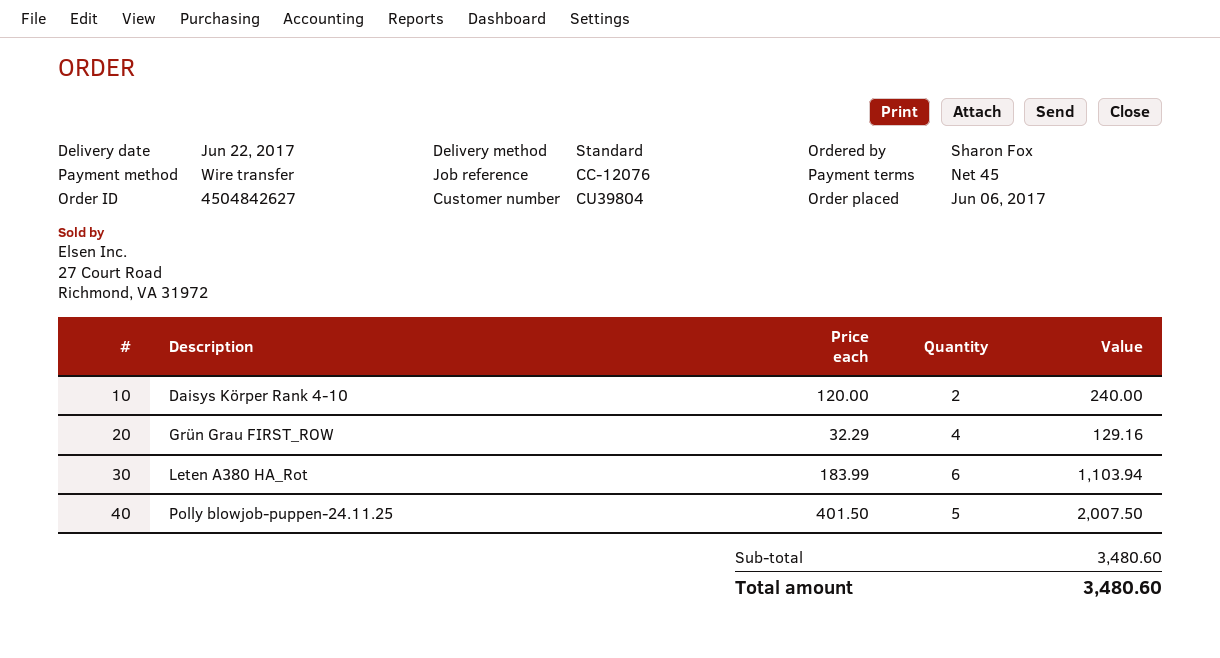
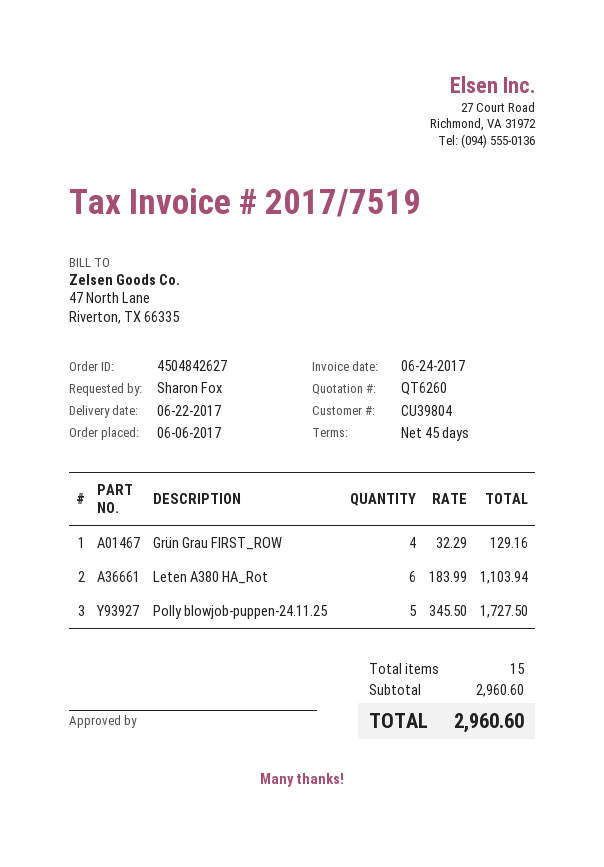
Daisys Körper Rank 4-10: 2 x 120.00 = 240.00 -> none
Polly blowjob-puppen-24.11.25: 5 x 401.50 = 2007.50 -> 5 x 345.50 = 1727.50
subtotal: 3480.60 -> 2960.60
total: 3480.60 -> 2960.60

